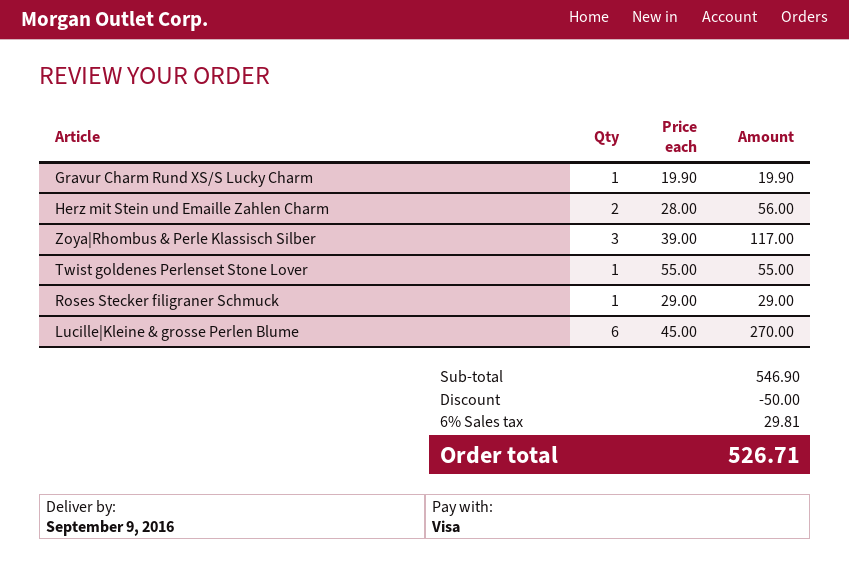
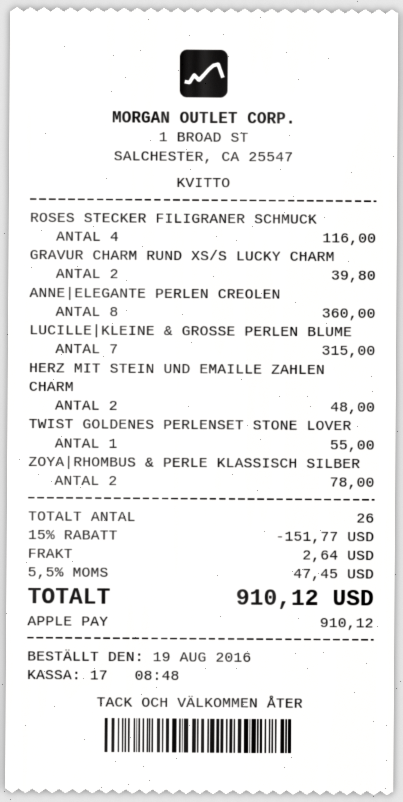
payment method: Visa -> Apple Pay
Gravur Charm Rund XS/S Lucky Charm: 1 for 19.90 -> 2 for 39.80
Herz mit Stein und Emaille Zahlen Charm: 2 for 56.00 -> 2 for 48.00
Zoya|Rhombus & Perle Klassisch Silber: 3 for 117.00 -> 2 for 78.00
Roses Stecker filigraner Schmuck: 1 for 29.00 -> 4 for 116.00
Lucille|Kleine & grosse Perlen Blume: 6 for 270.00 -> 7 for 315.00
ANNE|ELEGANTE PERLEN CREOLEN: none -> 8 for 360.00
discount: 50.00 -> 151.77
shipping: none -> 2.64
tax: 6% = 29.81 -> 5.5% = 47.45
total: 526.71 -> 910.12

